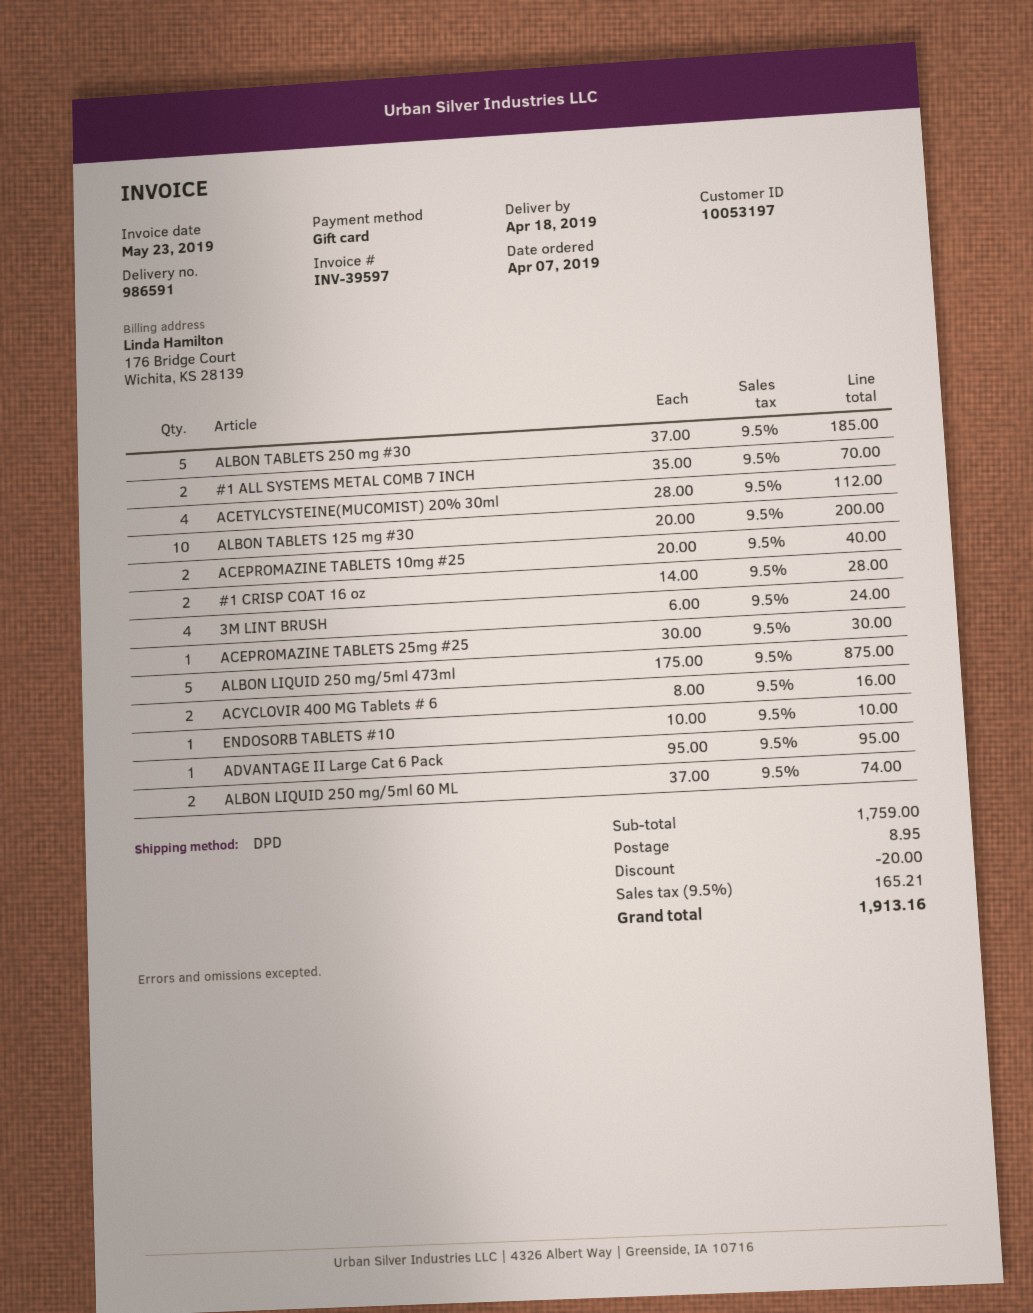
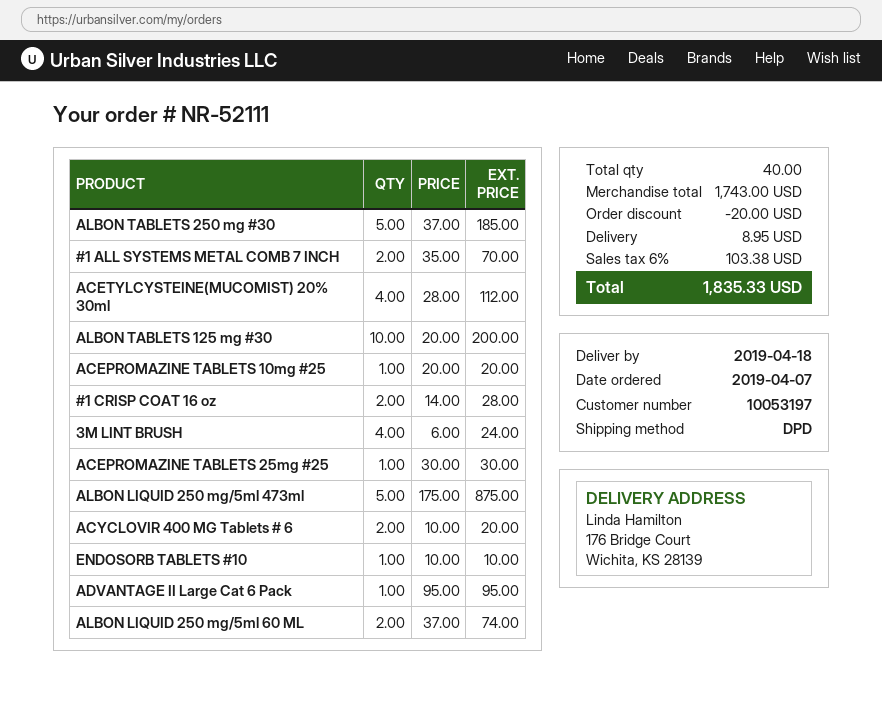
ACEPROMAZINE TABLETS 10mg #25: 2 x 20.00 = 40.00 -> 1 x 20.00 = 20.00
ACYCLOVIR 400 MG Tablets # 6: 2 x 8.00 = 16.00 -> 2 x 10.00 = 20.00
subtotal: 1759.00 -> 1743.00
tax: 9.5% = 165.21 -> 6% = 103.38
total: 1913.16 -> 1835.33

